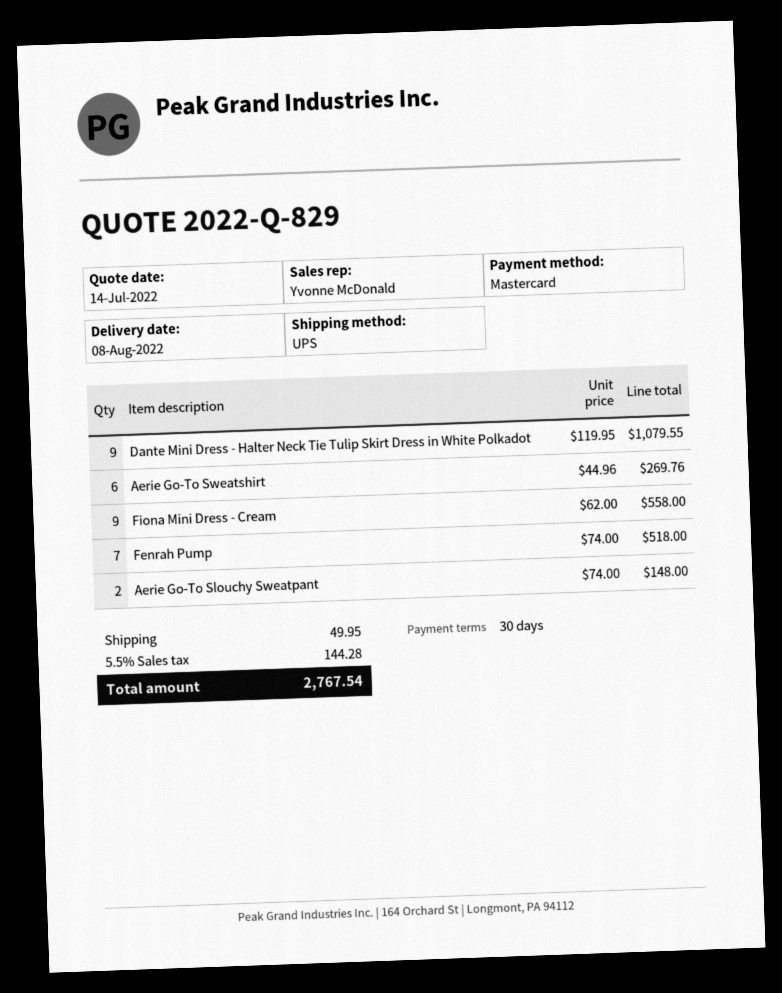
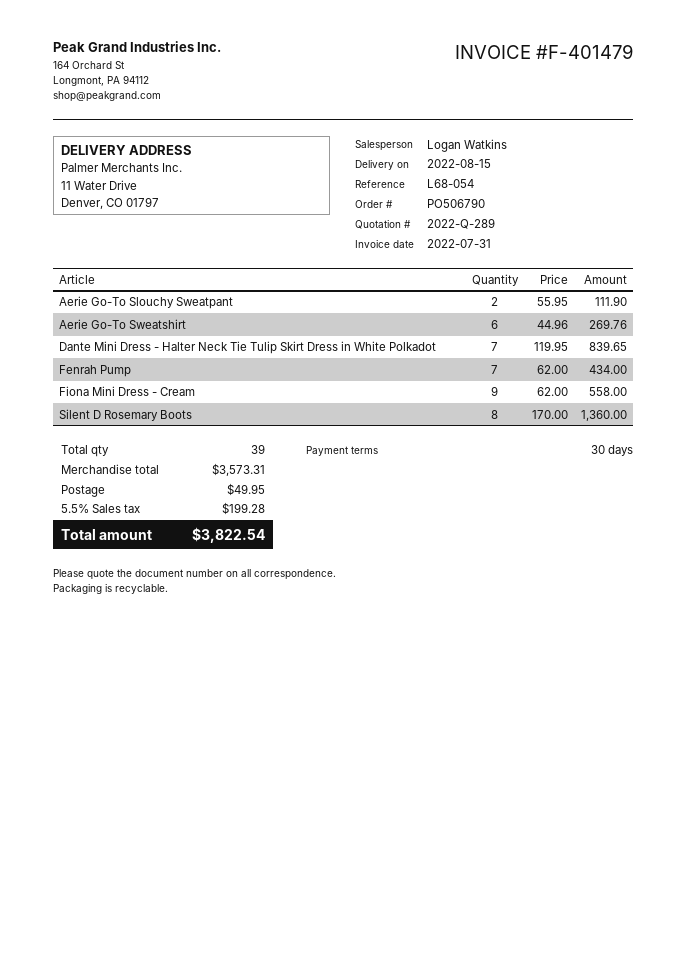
quote number: 2022-Q-829 -> 2022-Q-289
delivery date: 2022-08-08 -> 2022-08-15
sales rep: Yvonne McDonald -> Logan Watkins
Dante Mini Dress - Halter Neck Tie Tulip Skirt Dress in White Polkadot: 9 x 119.95 = 1079.55 -> 7 x 119.95 = 839.65
Fenrah Pump: 7 x 74.00 = 518.00 -> 7 x 62.00 = 434.00
Aerie Go-To Slouchy Sweatpant: 2 x 74.00 = 148.00 -> 2 x 55.95 = 111.90
Silent D Rosemary Boots: none -> 8 x 170.00 = 1360.00
tax: 5.5% = 144.28 -> 5.5% = 199.28
total: 2767.54 -> 3822.54

